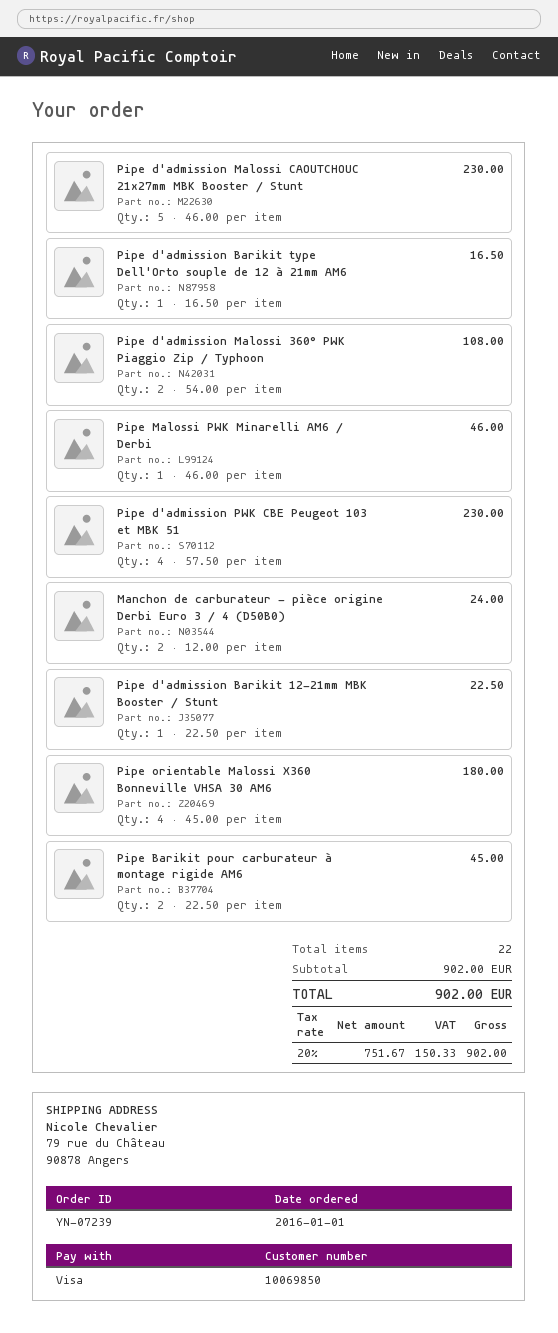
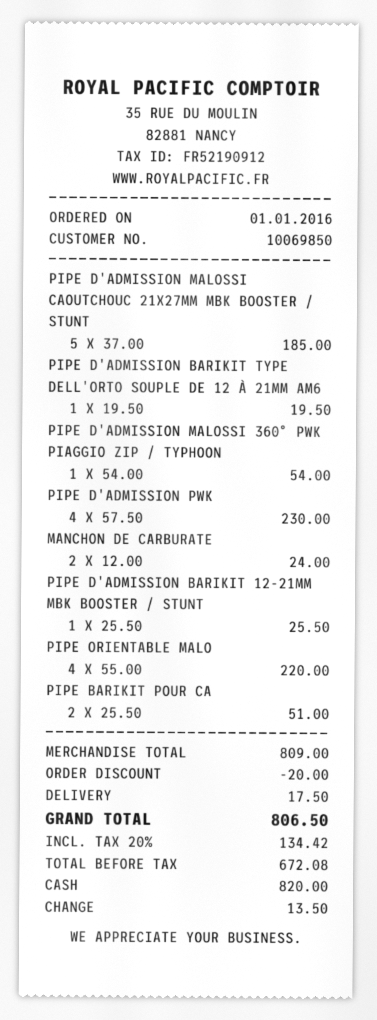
payment method: Visa -> cash
Pipe d'admission Malossi CAOUTCHOUC 21x27mm MBK Booster / Stunt: 5 x 46.00 = 230.00 -> 5 x 37.00 = 185.00
Pipe d'admission Barikit type Dell'Orto souple de 12 à 21mm AM6: 1 x 16.50 = 16.50 -> 1 x 19.50 = 19.50
Pipe d'admission Malossi 360° PWK Piaggio Zip / Typhoon: 2 x 54.00 = 108.00 -> 1 x 54.00 = 54.00
Pipe Malossi PWK Minarelli AM6 / Derbi: 1 x 46.00 = 46.00 -> none
Pipe d'admission Barikit 12-21mm MBK Booster / Stunt: 1 x 22.50 = 22.50 -> 1 x 25.50 = 25.50
Pipe orientable Malossi X360 Bonneville VHSA 30 AM6: 4 x 45.00 = 180.00 -> 4 x 55.00 = 220.00
Pipe Barikit pour carburateur à montage rigide AM6: 2 x 22.50 = 45.00 -> 2 x 25.50 = 51.00
subtotal: 902.00 -> 809.00
discount: none -> 20.00
shipping: none -> 17.50
net: 751.67 -> 672.08
tax: 20% = 150.33 -> 20% = 134.42
total: 902.00 -> 806.50

